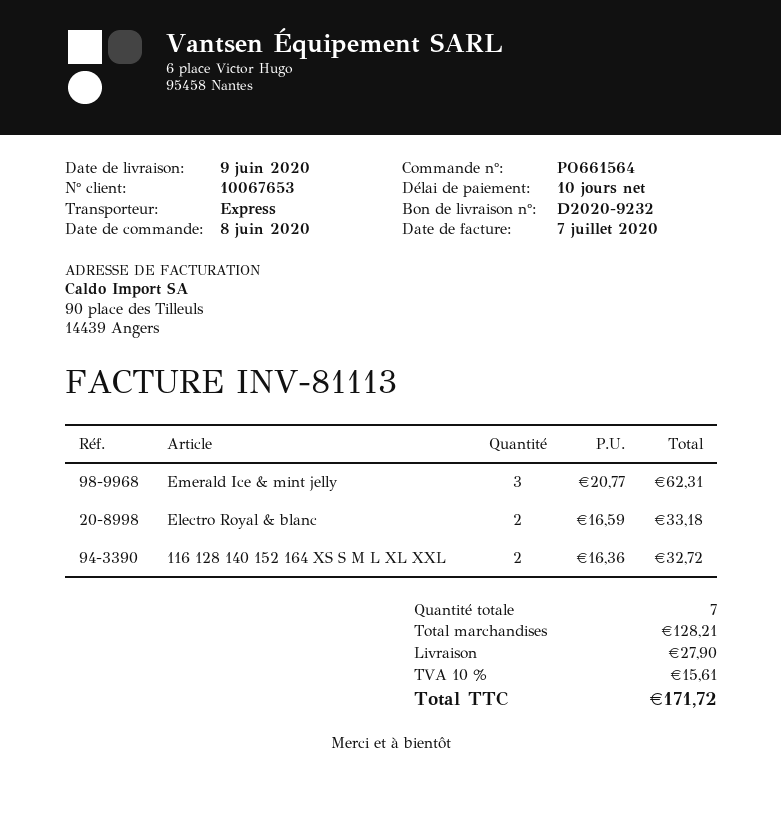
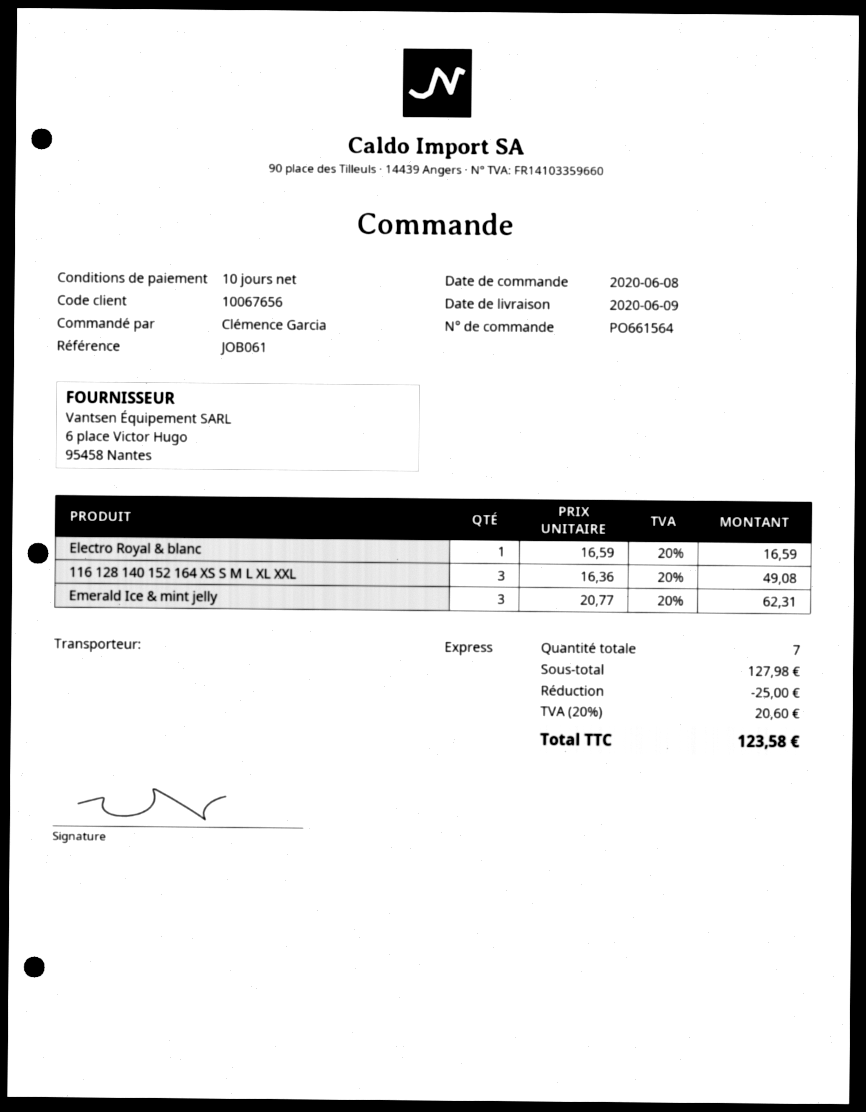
customer number: 10067653 -> 10067656
Electro Royal & blanc: 2 x 16.59 = 33.18 -> 1 x 16.59 = 16.59
116 128 140 152 164 XS S M L XL XXL: 2 x 16.36 = 32.72 -> 3 x 16.36 = 49.08
subtotal: 128.21 -> 127.98
discount: none -> 25.00
shipping: 27.90 -> none
tax: 10% = 15.61 -> 20% = 20.60
total: 171.72 -> 123.58

